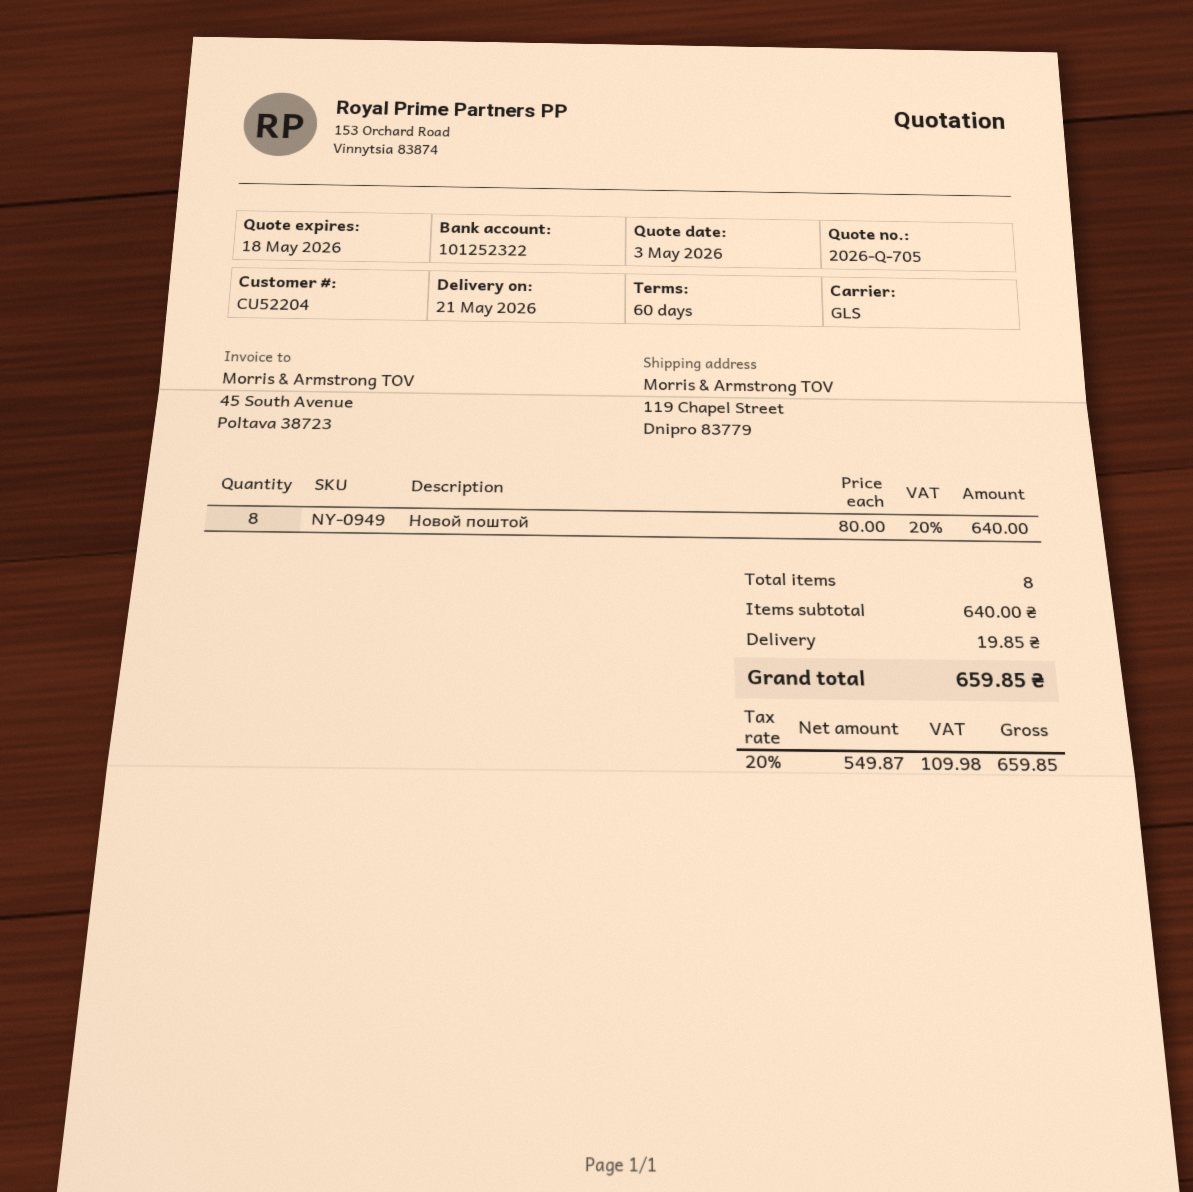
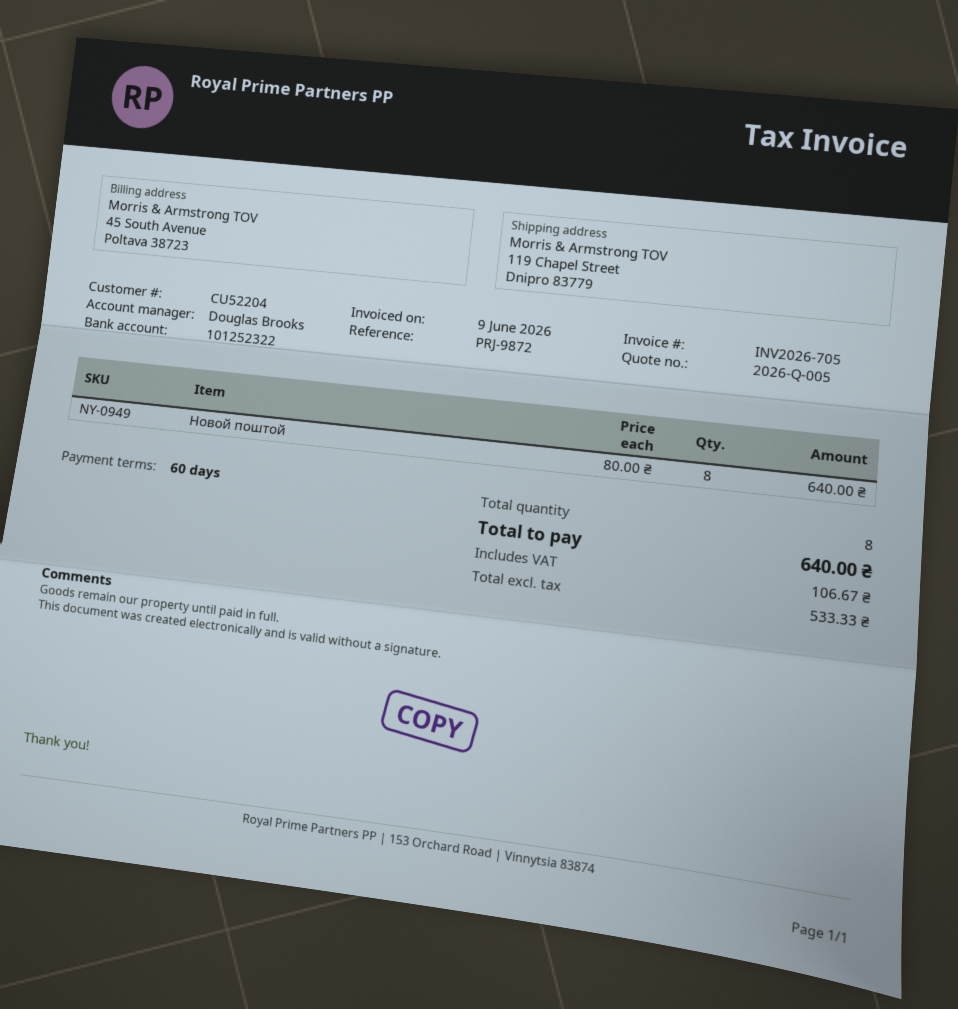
quote number: 2026-Q-705 -> 2026-Q-005
shipping: 19.85 -> none
net: 549.87 -> 533.33
tax: 109.98 -> 106.67
total: 659.85 -> 640.00

